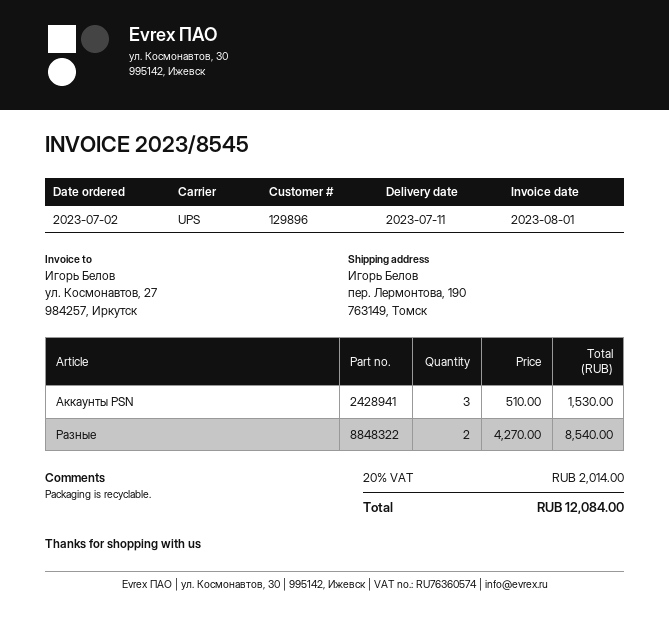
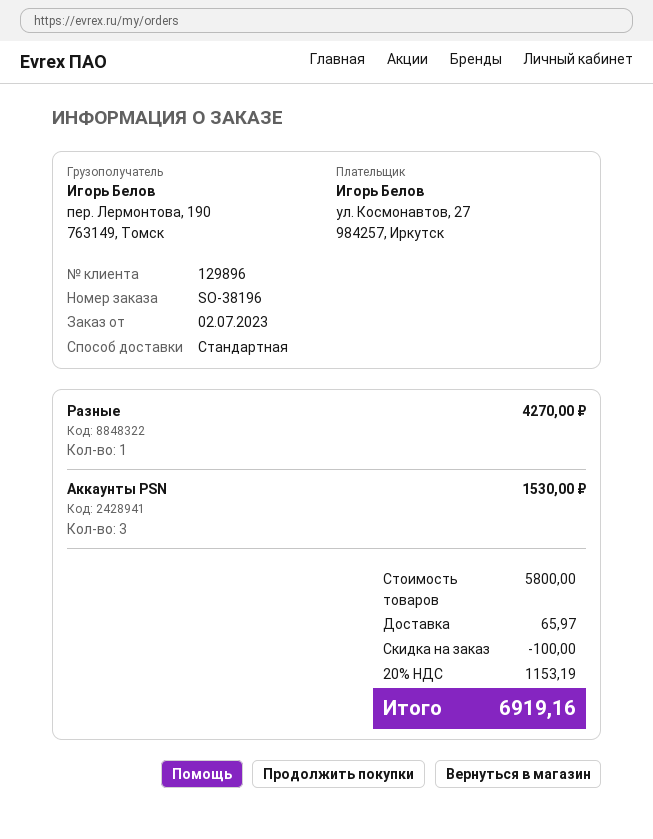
shipping method: UPS -> standard
Разные: 2 for 8540.00 -> 1 for 4270.00
discount: none -> 100.00
shipping: none -> 65.97
tax: 20% = 2014.00 -> 20% = 1153.19
total: 12084.00 -> 6919.16

